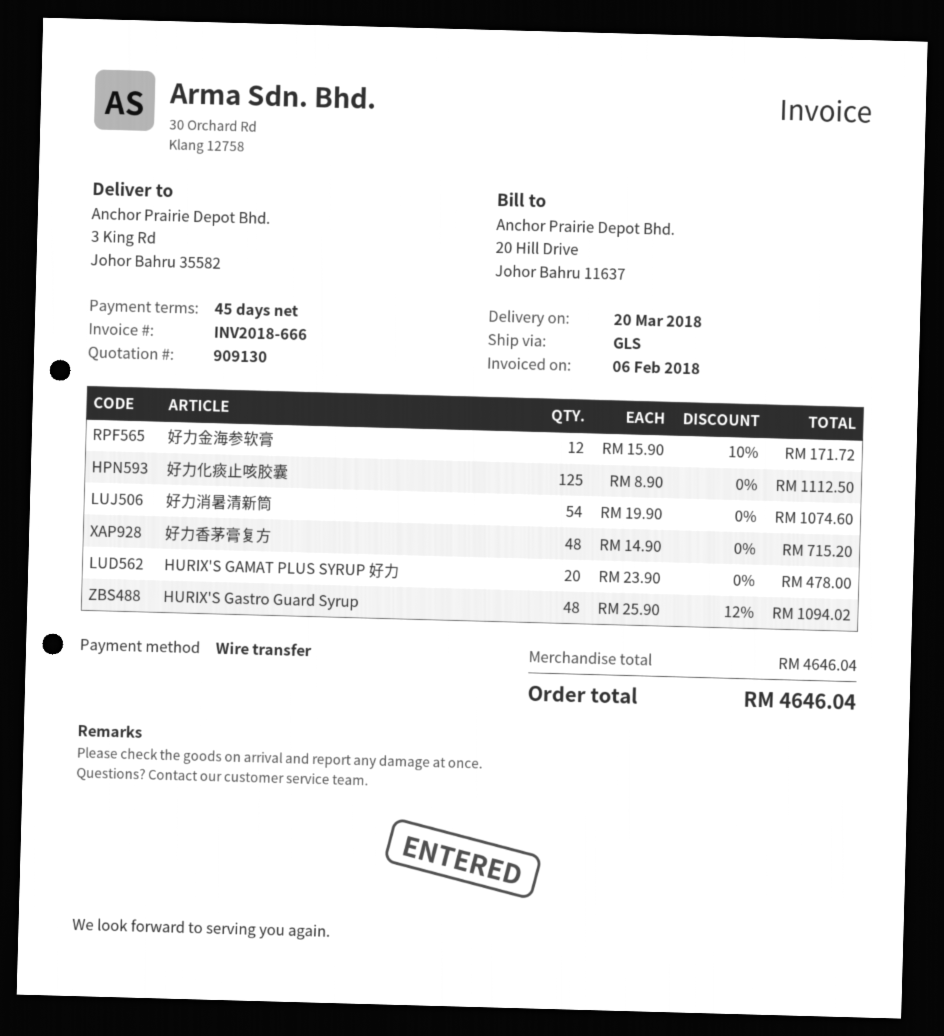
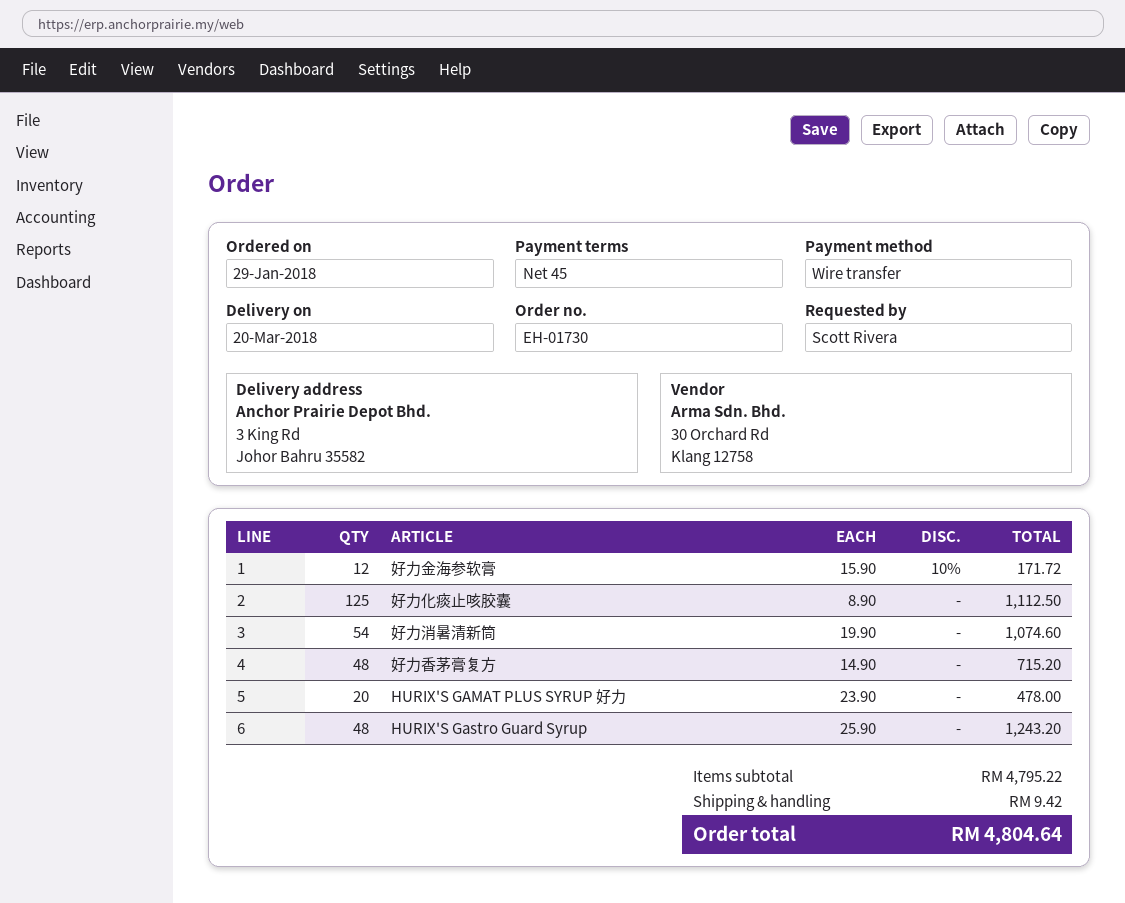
HURIX'S Gastro Guard Syrup: 48 x 25.90 - 12% = 1094.02 -> 48 x 25.90 = 1243.20
subtotal: 4646.04 -> 4795.22
shipping: none -> 9.42
total: 4646.04 -> 4804.64

